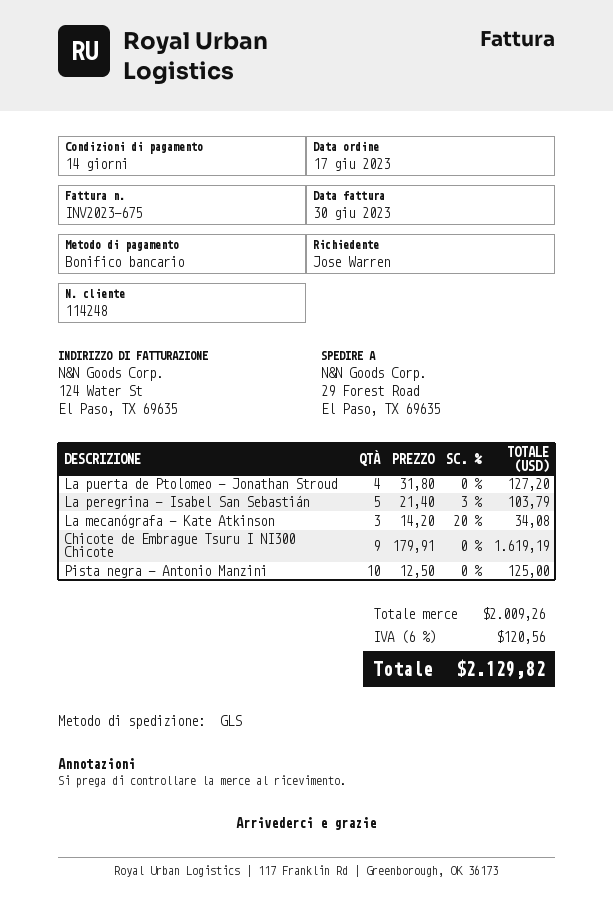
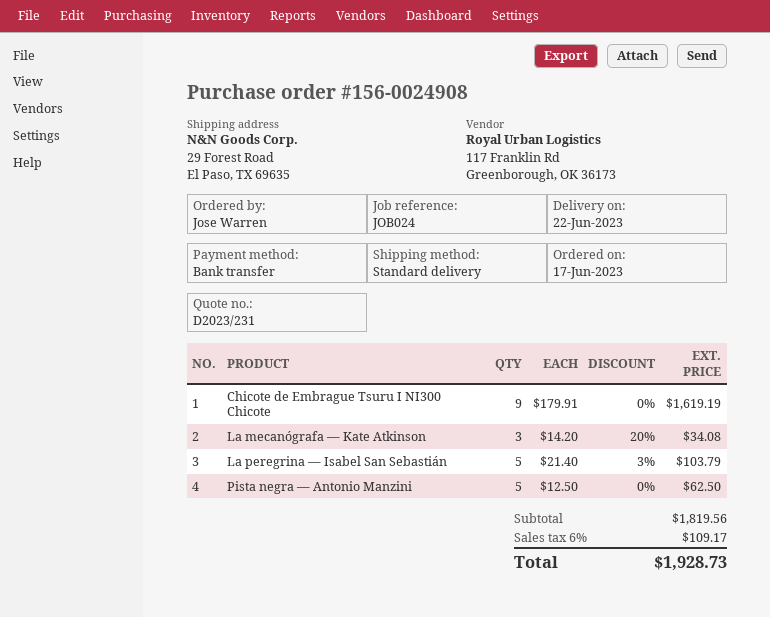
shipping method: GLS -> standard
La puerta de Ptolomeo — Jonathan Stroud: 4 x 31.80 = 127.20 -> none
Pista negra — Antonio Manzini: 10 x 12.50 = 125.00 -> 5 x 12.50 = 62.50
subtotal: 2009.26 -> 1819.56
tax: 6% = 120.56 -> 6% = 109.17
total: 2129.82 -> 1928.73

